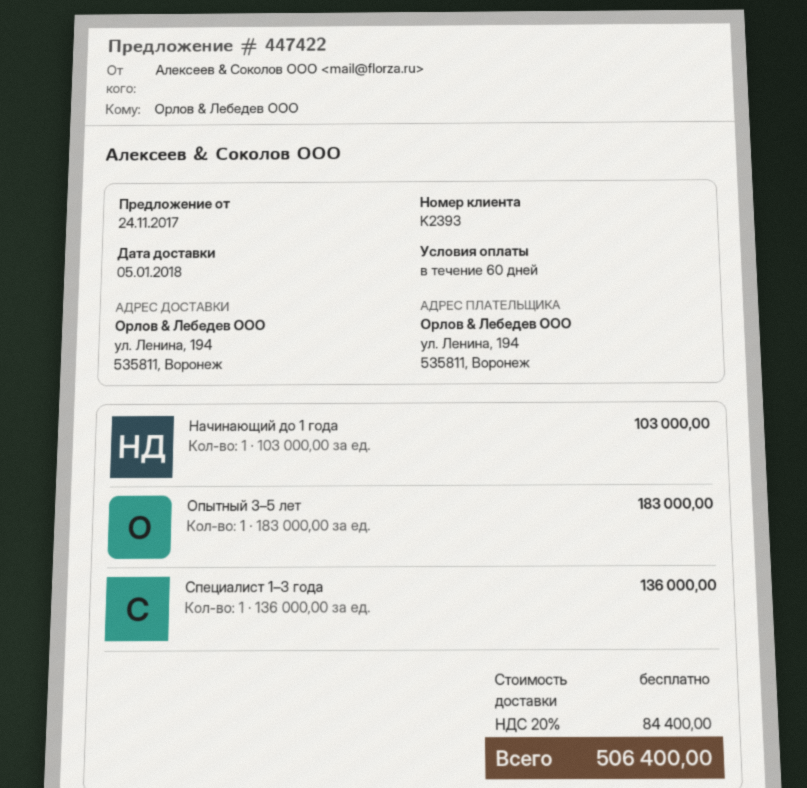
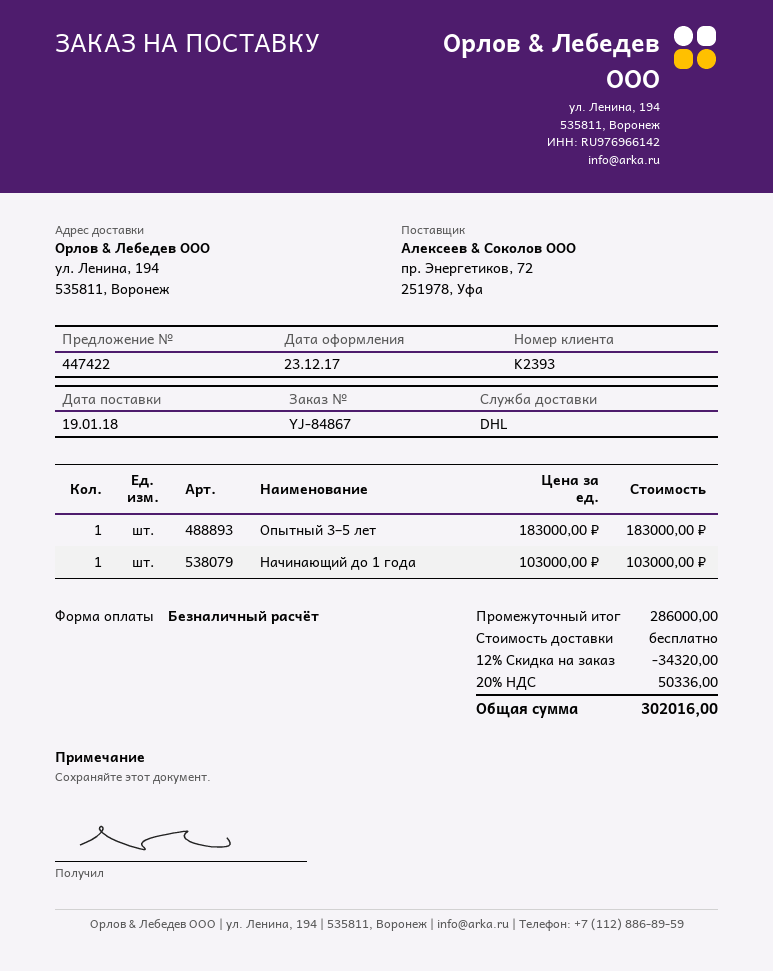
delivery date: 2018-01-05 -> 2018-01-19
Специалист 1–3 года: 1 x 136000.00 = 136000.00 -> none
discount: none -> 12% = 34320.00
tax: 20% = 84400.00 -> 20% = 50336.00
total: 506400.00 -> 302016.00

